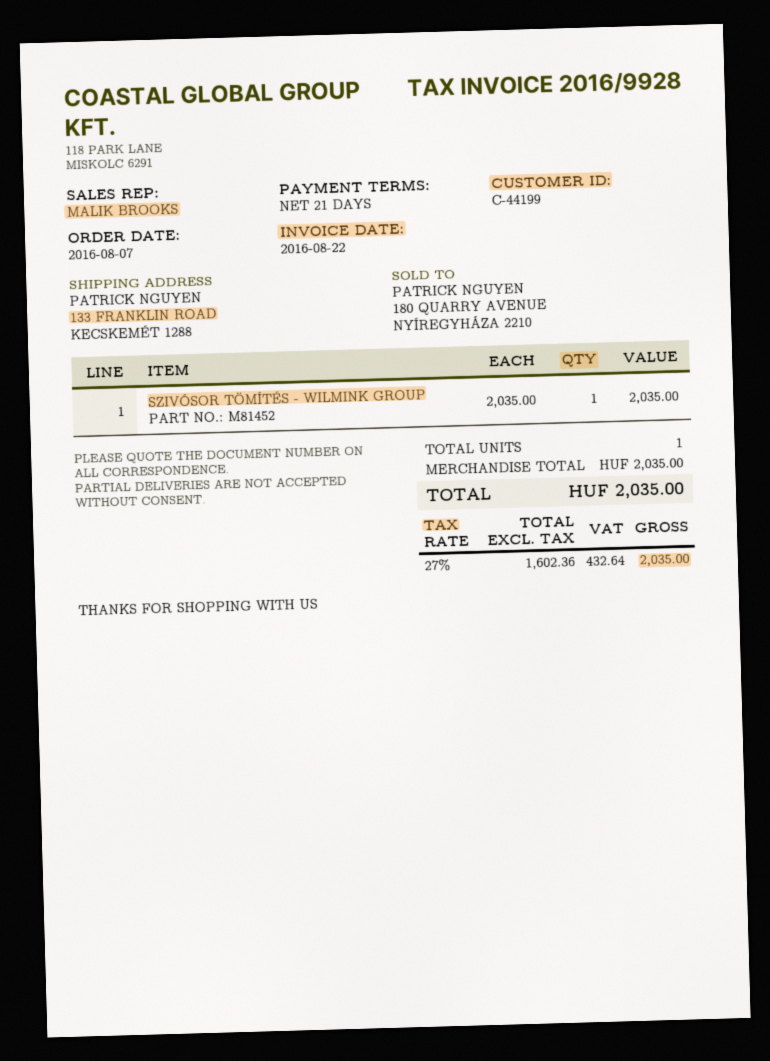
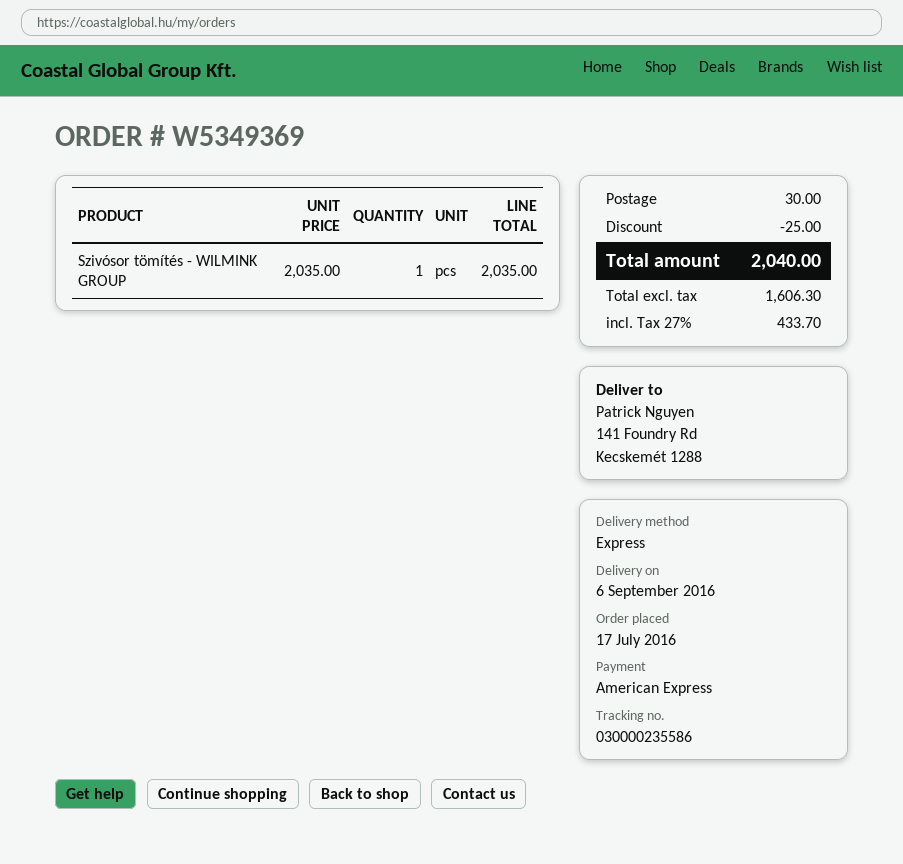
order date: 2016-08-07 -> 2016-07-17
ship to: 133 FRANKLIN ROAD, KECSKEMÉT 1288 -> 141 Foundry Rd, Kecskemét 1288
discount: none -> 25.00
shipping: none -> 30.00
net: 1602.36 -> 1606.30
tax: 27% = 432.64 -> 27% = 433.70
total: 2035.00 -> 2040.00

